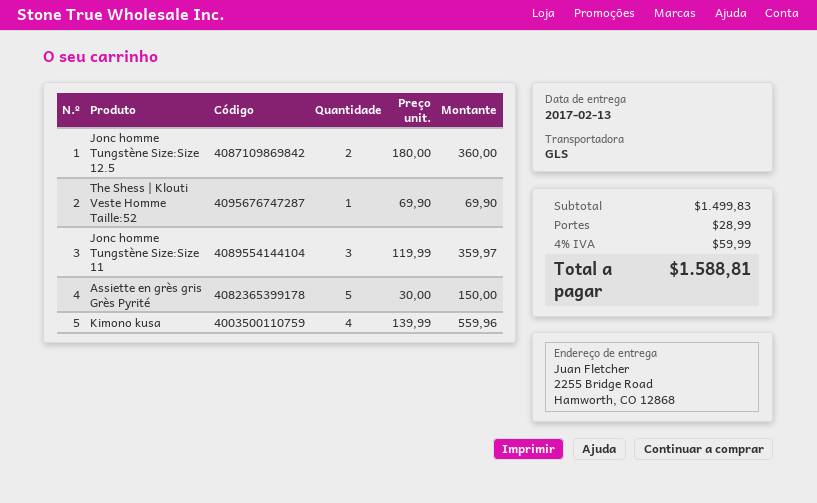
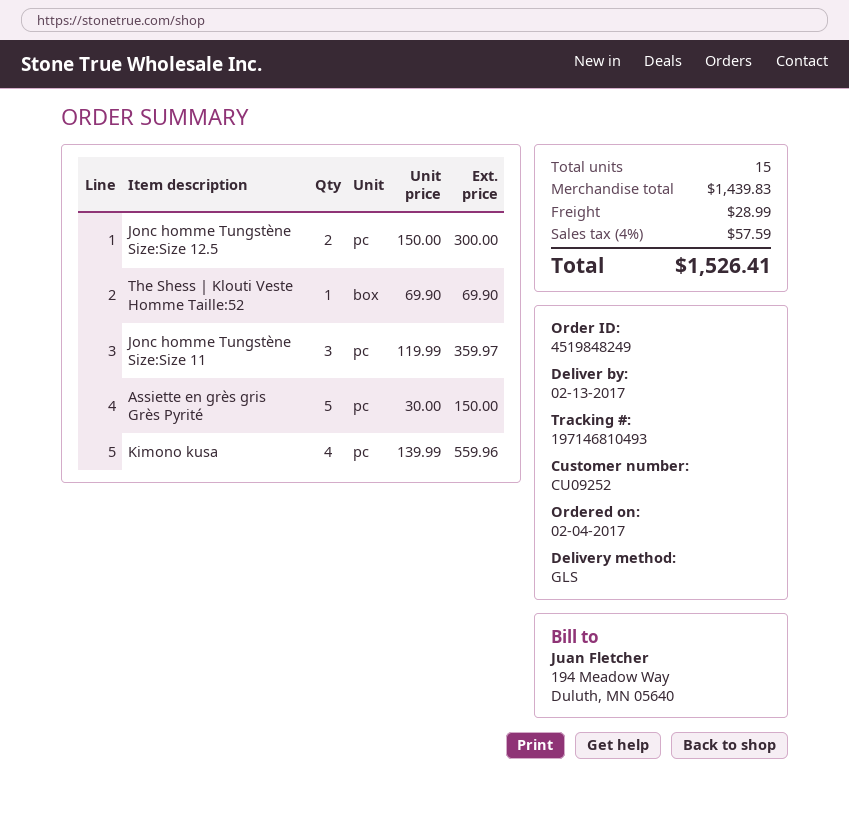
Jonc homme Tungstène Size:Size 12.5: 2 x 180.00 = 360.00 -> 2 x 150.00 = 300.00
subtotal: 1499.83 -> 1439.83
tax: 4% = 59.99 -> 4% = 57.59
total: 1588.81 -> 1526.41

